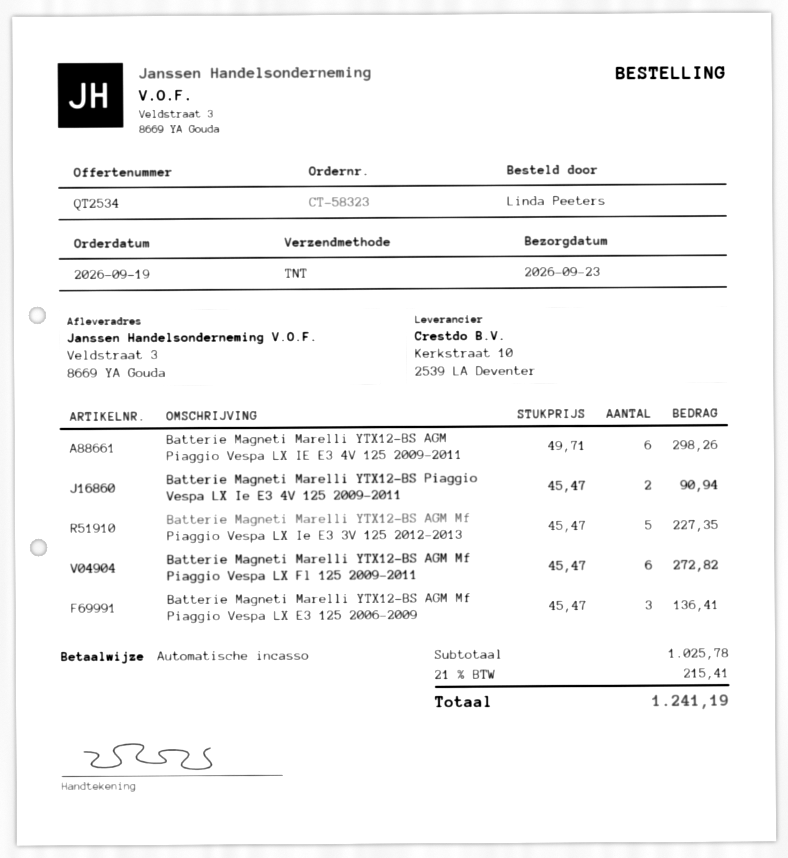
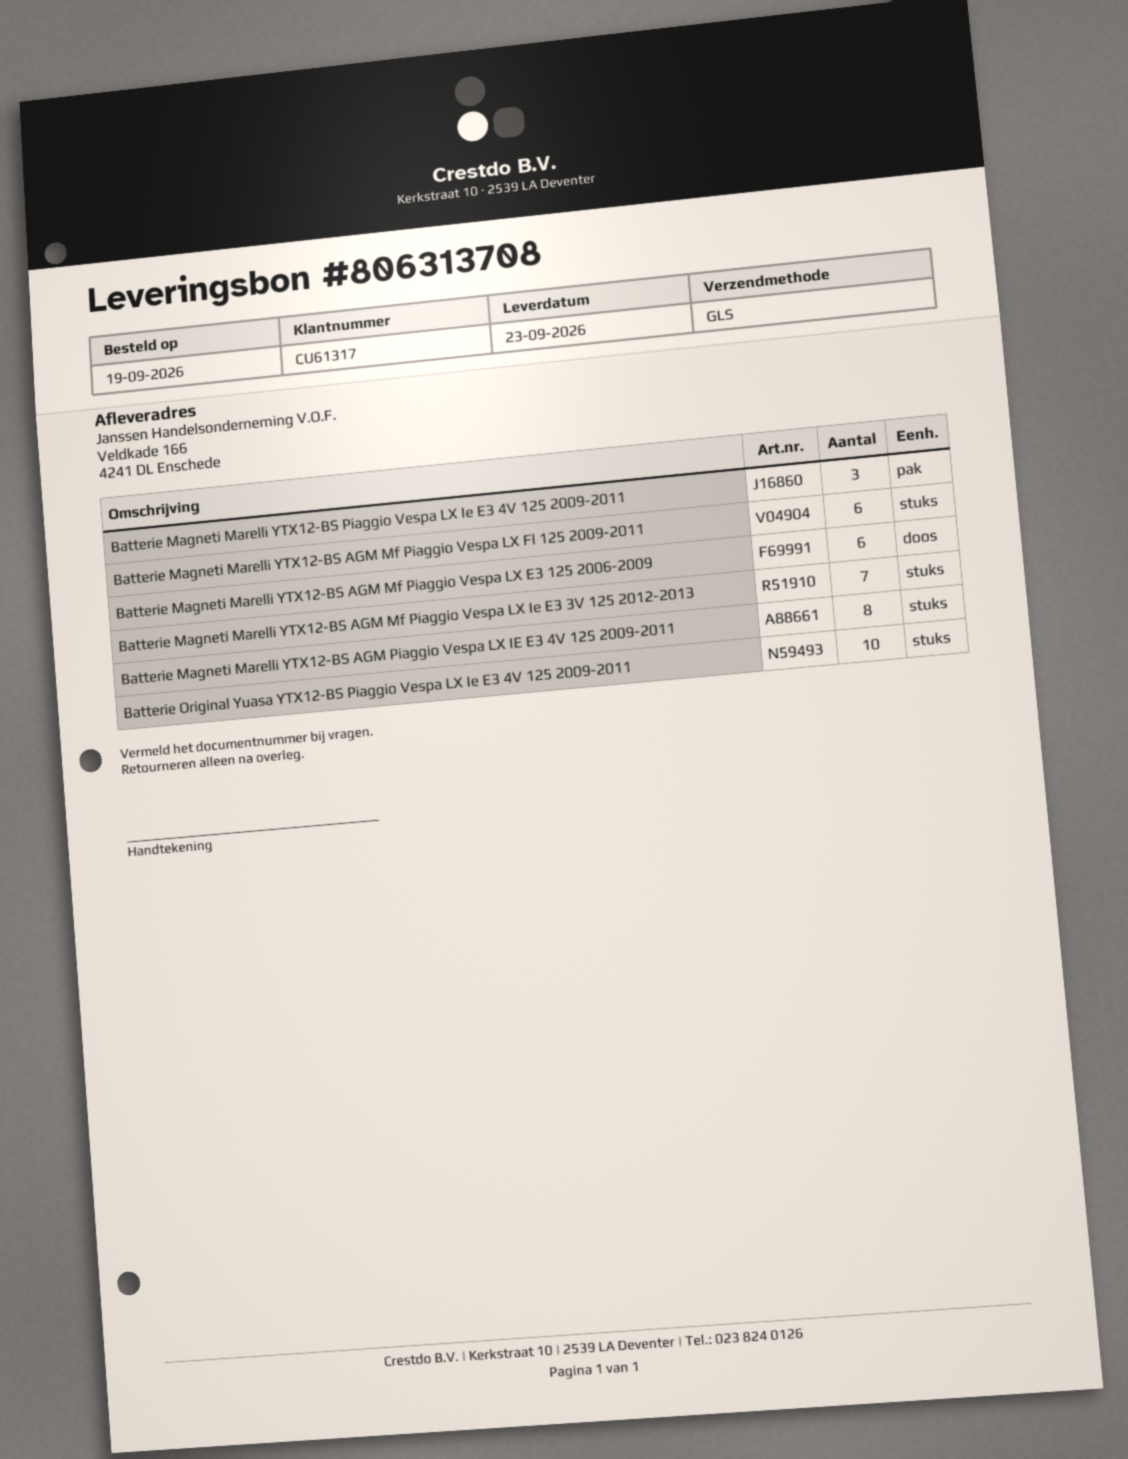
shipping method: TNT -> GLS
ship to: Veldstraat 3, 8669 YA Gouda -> Veldkade 166, 4241 DL Enschede
Batterie Magneti Marelli YTX12-BS AGM Piaggio Vespa LX IE E3 4V 125 2009-2011: 6 -> 8
Batterie Magneti Marelli YTX12-BS Piaggio Vespa LX Ie E3 4V 125 2009-2011: 2 -> 3
Batterie Magneti Marelli YTX12-BS AGM Mf Piaggio Vespa LX Ie E3 3V 125 2012-2013: 5 -> 7
Batterie Magneti Marelli YTX12-BS AGM Mf Piaggio Vespa LX E3 125 2006-2009: 3 -> 6
Batterie Original Yuasa YTX12-BS Piaggio Vespa LX Ie E3 4V 125 2009-2011: none -> 10

